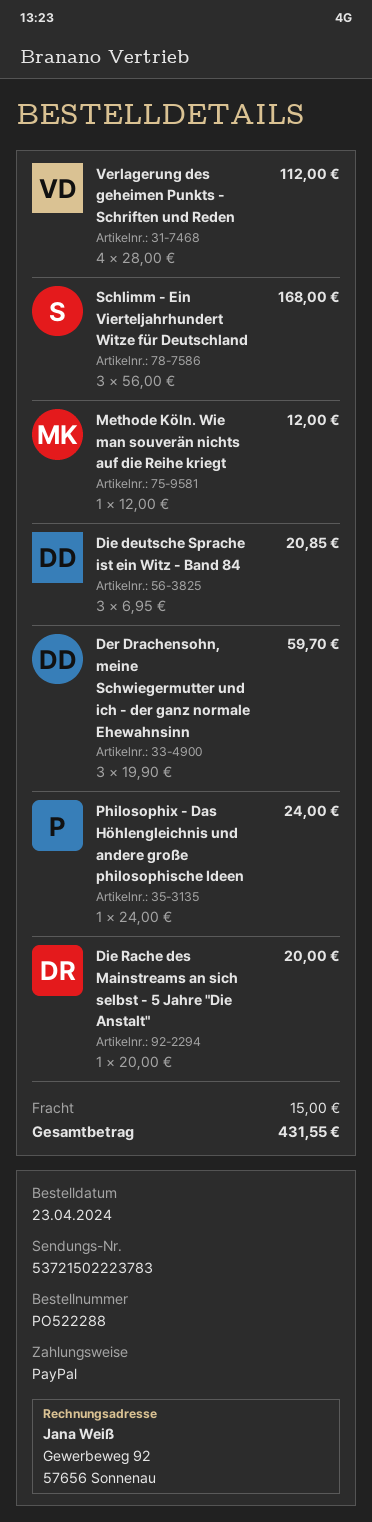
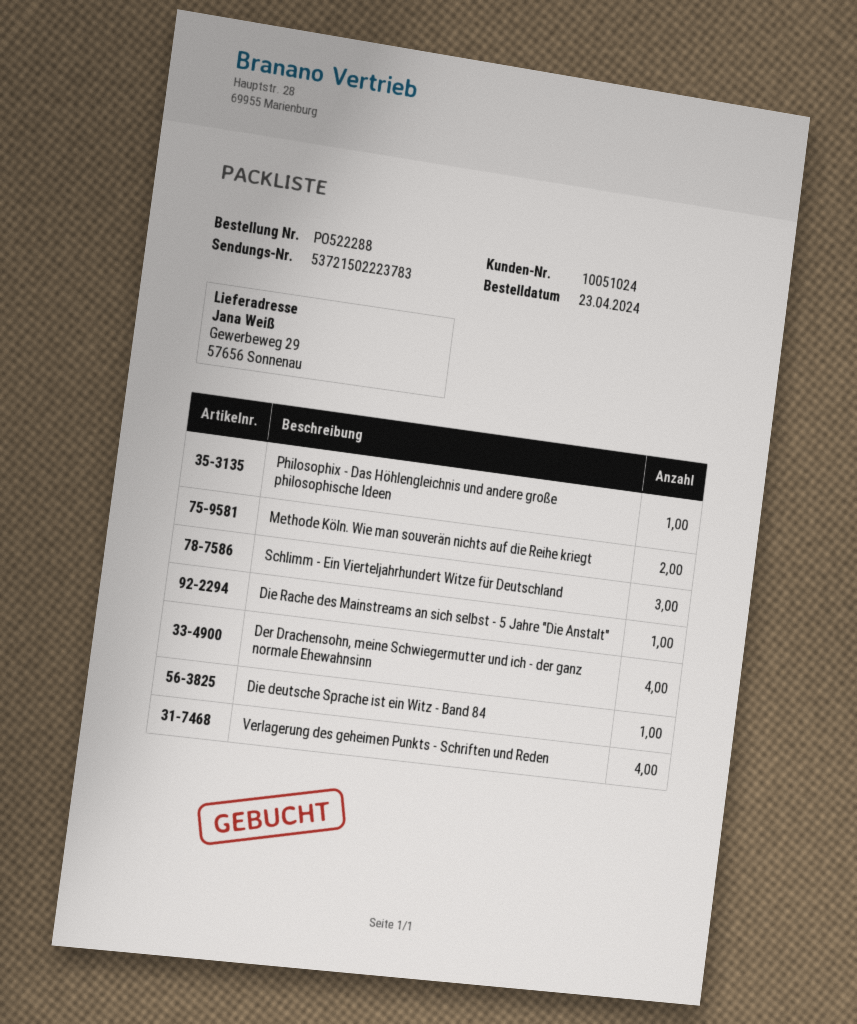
Methode Köln. Wie man souverän nichts auf die Reihe kriegt: 1 -> 2
Die deutsche Sprache ist ein Witz - Band 84: 3 -> 1
Der Drachensohn, meine Schwiegermutter und ich - der ganz normale Ehewahnsinn: 3 -> 4

